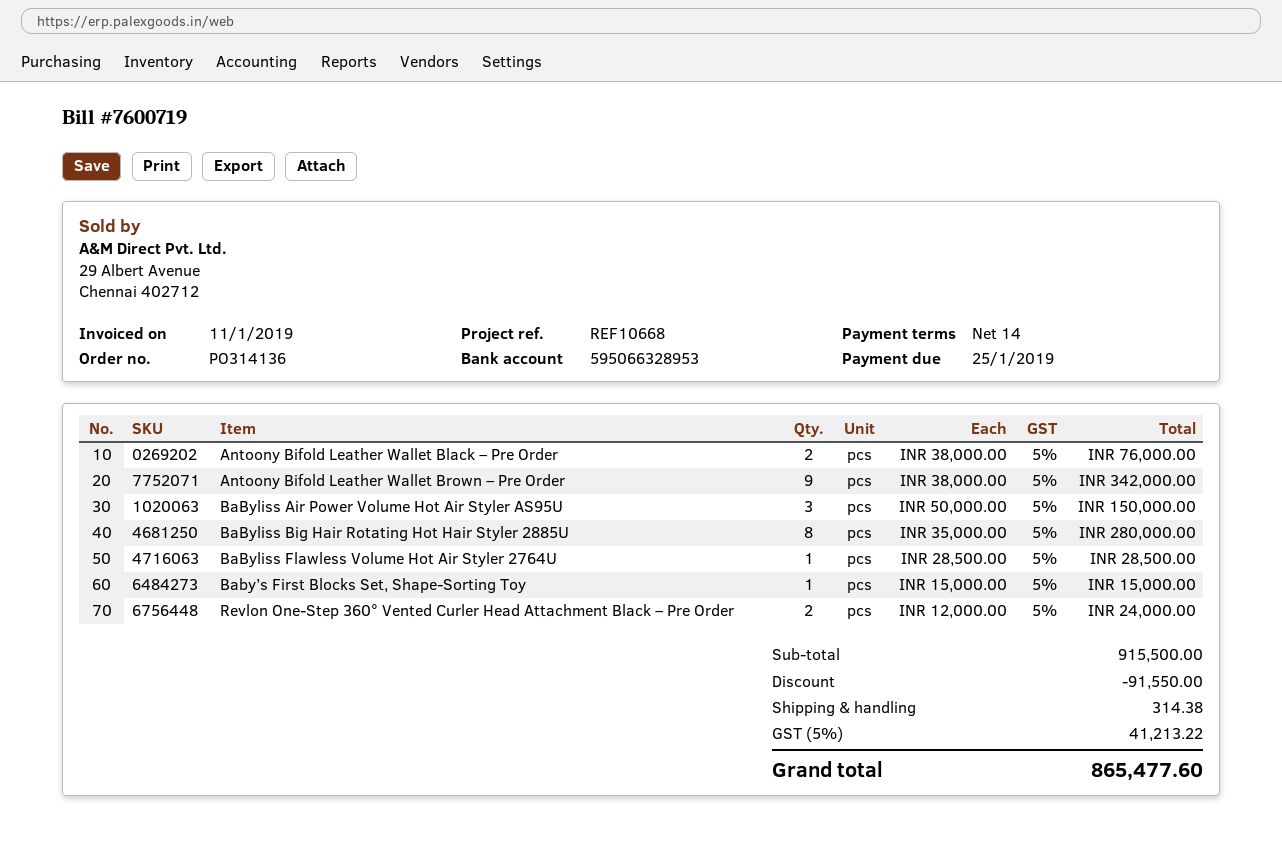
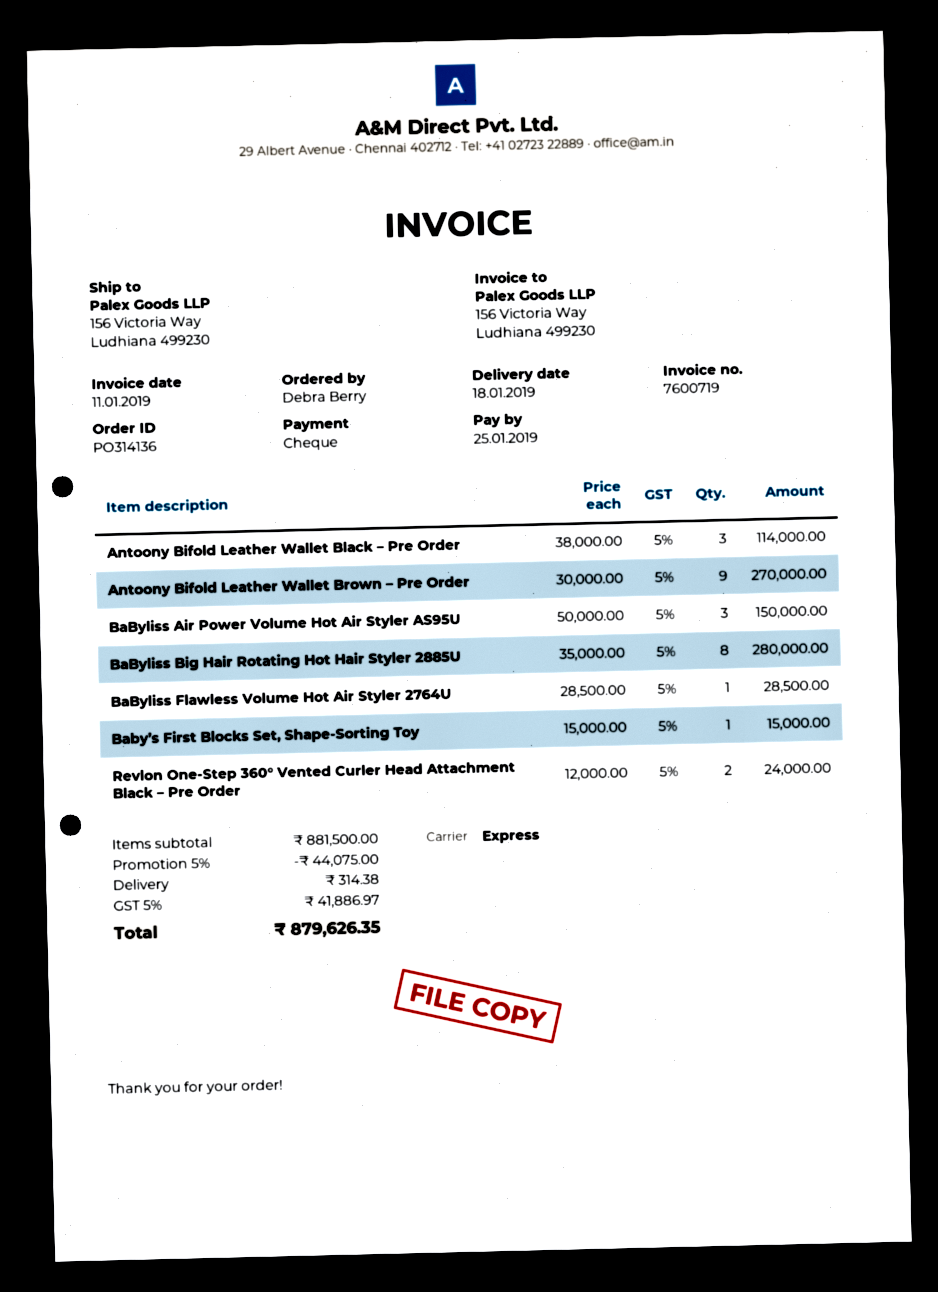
Antoony Bifold Leather Wallet Black – Pre Order: 2 x 38000.00 = 76000.00 -> 3 x 38000.00 = 114000.00
Antoony Bifold Leather Wallet Brown – Pre Order: 9 x 38000.00 = 342000.00 -> 9 x 30000.00 = 270000.00
subtotal: 915500.00 -> 881500.00
discount: 91550.00 -> 44075.00
tax: 5% = 41213.22 -> 5% = 41886.97
total: 865477.60 -> 879626.35

